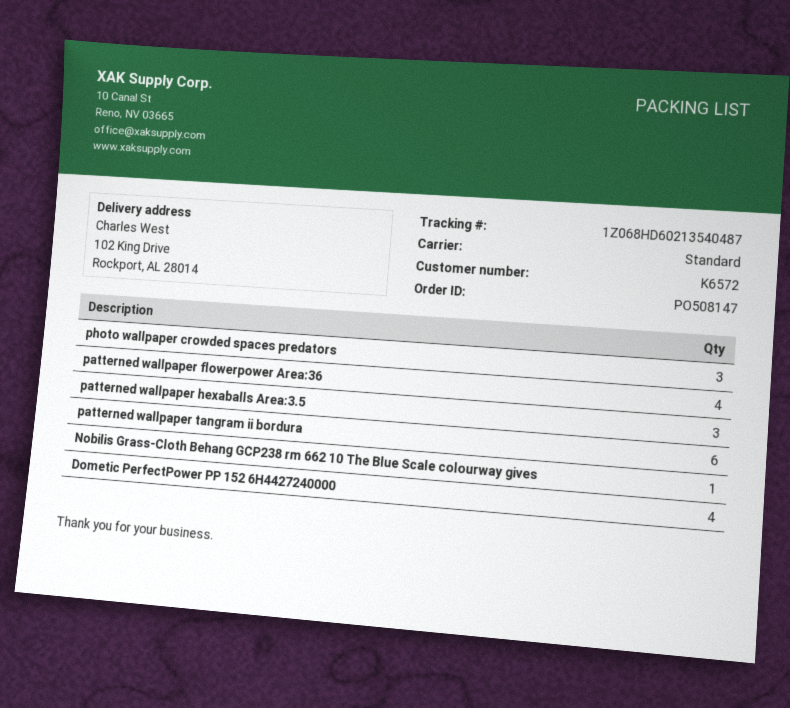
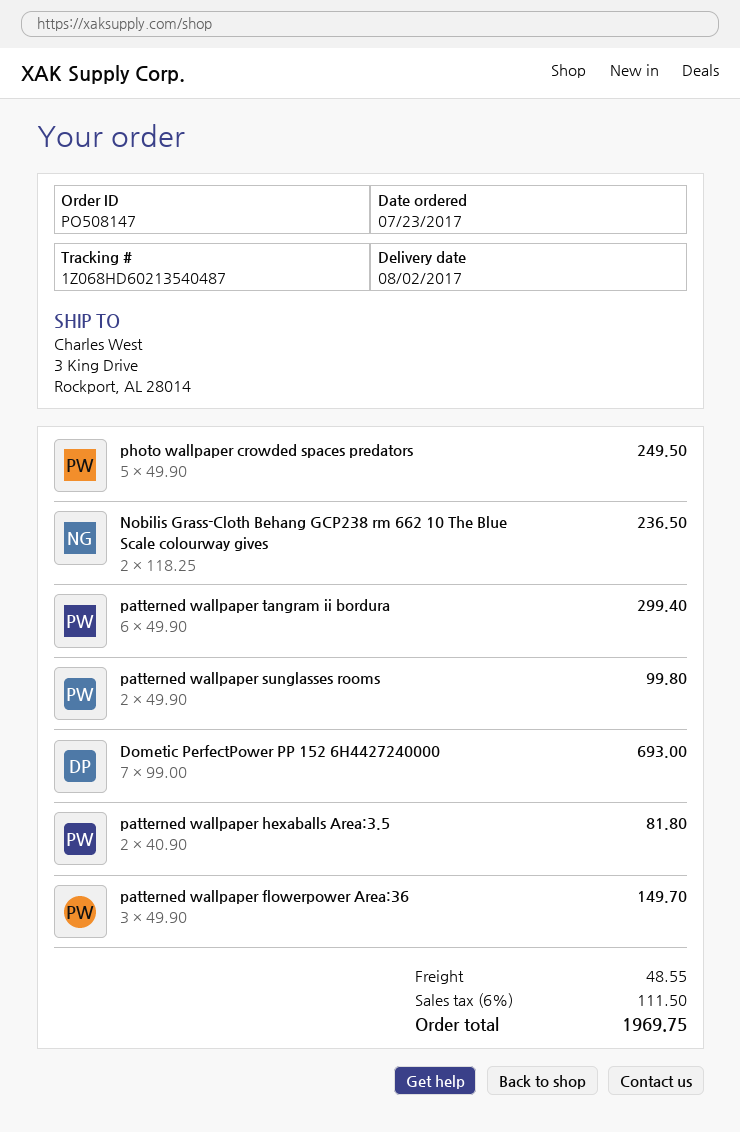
ship to: 102 King Drive, Rockport, AL 28014 -> 3 King Drive, Rockport, AL 28014
photo wallpaper crowded spaces predators: 3 -> 5
patterned wallpaper flowerpower Area:36: 4 -> 3
patterned wallpaper hexaballs Area:3.5: 3 -> 2
Nobilis Grass-Cloth Behang GCP238 rm 662 10 The Blue Scale colourway gives: 1 -> 2
Dometic PerfectPower PP 152 6H4427240000: 4 -> 7
patterned wallpaper sunglasses rooms: none -> 2

